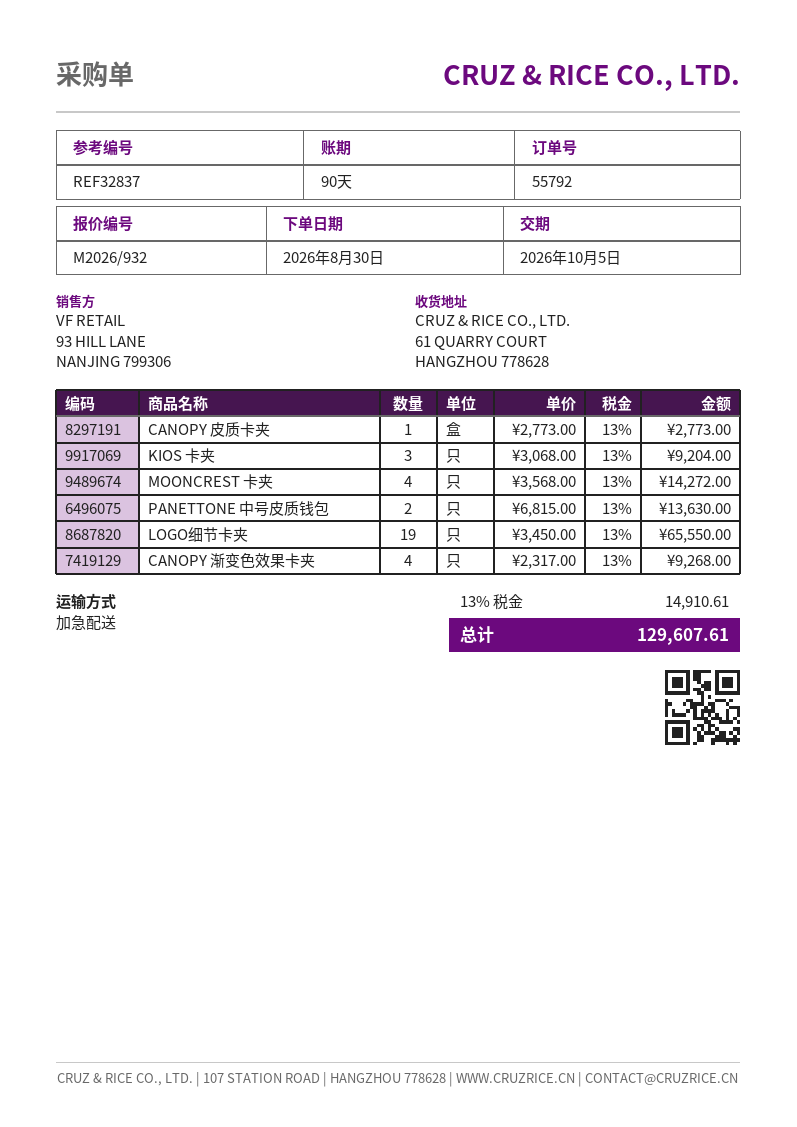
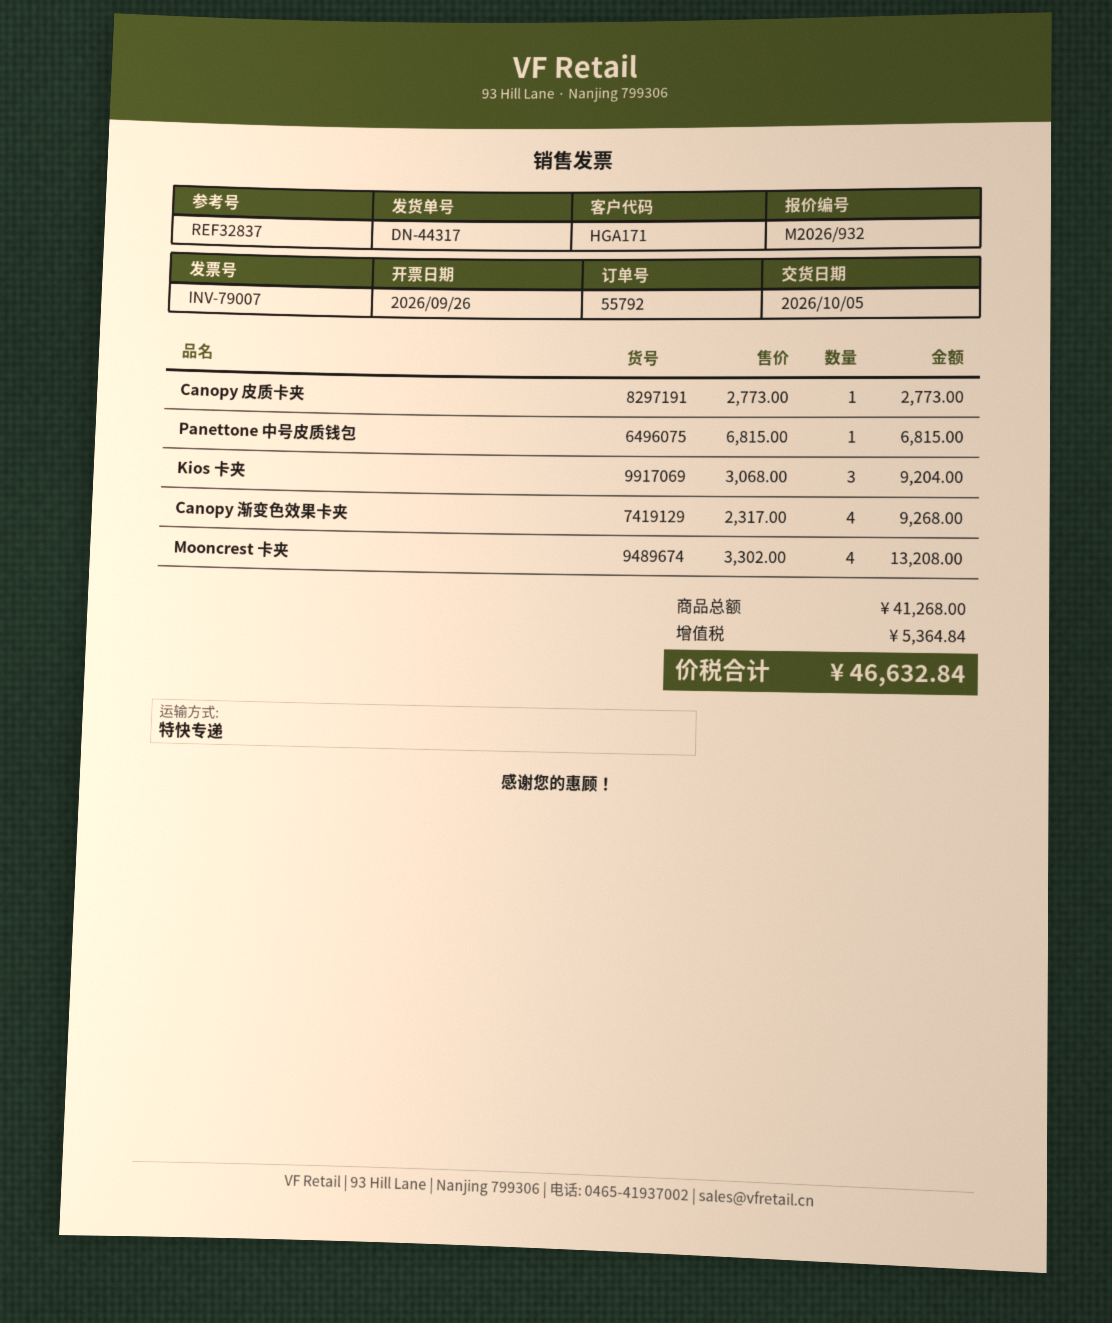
MOONCREST 卡夹: 4 x 3568.00 = 14272.00 -> 4 x 3302.00 = 13208.00
PANETTONE 中号皮质钱包: 2 x 6815.00 = 13630.00 -> 1 x 6815.00 = 6815.00
LOGO细节卡夹: 19 x 3450.00 = 65550.00 -> none
tax: 14910.61 -> 5364.84
total: 129607.61 -> 46632.84

